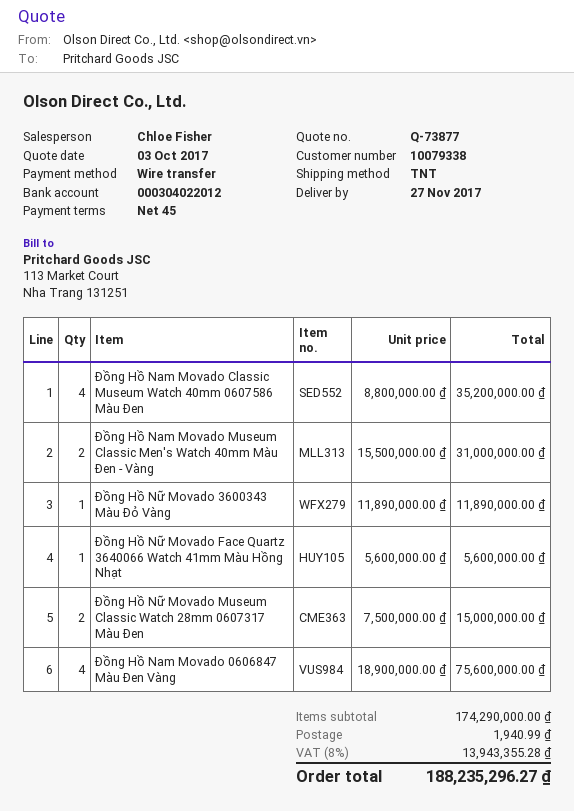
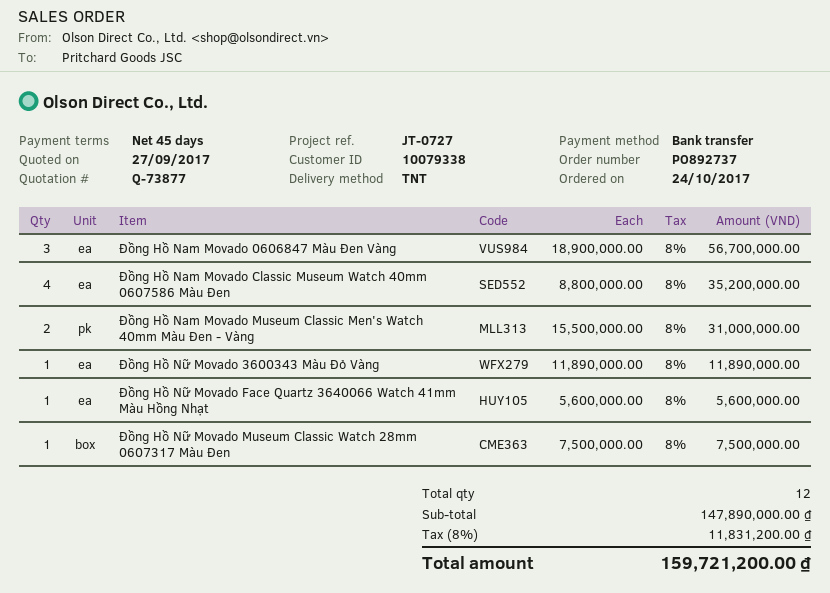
quote date: 2017-10-03 -> 2017-09-27
Đồng Hồ Nữ Movado Museum Classic Watch 28mm 0607317 Màu Đen: 2 x 7500000.00 = 15000000.00 -> 1 x 7500000.00 = 7500000.00
Đồng Hồ Nam Movado 0606847 Màu Đen Vàng: 4 x 18900000.00 = 75600000.00 -> 3 x 18900000.00 = 56700000.00
subtotal: 174290000.00 -> 147890000.00
shipping: 1940.99 -> none
tax: 8% = 13943355.28 -> 8% = 11831200.00
total: 188235296.27 -> 159721200.00

